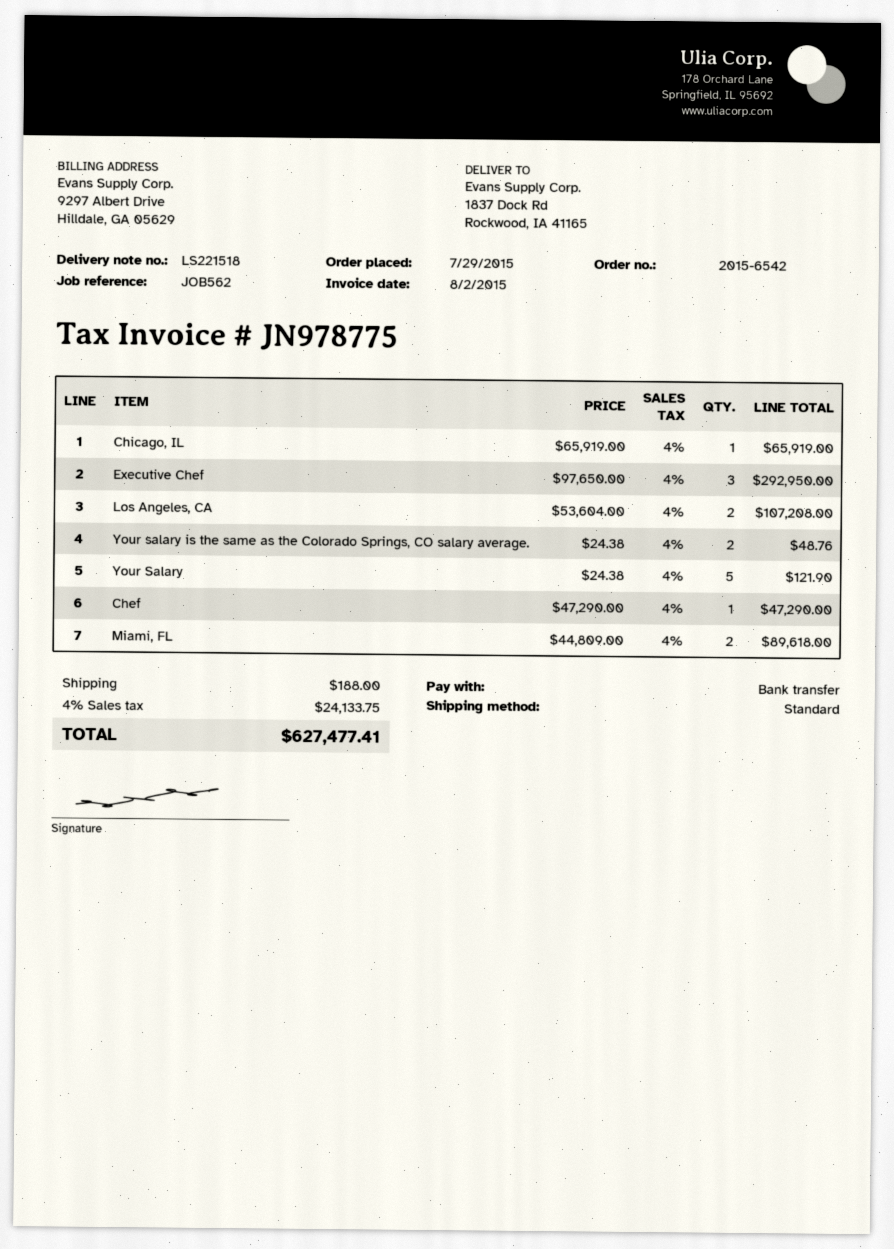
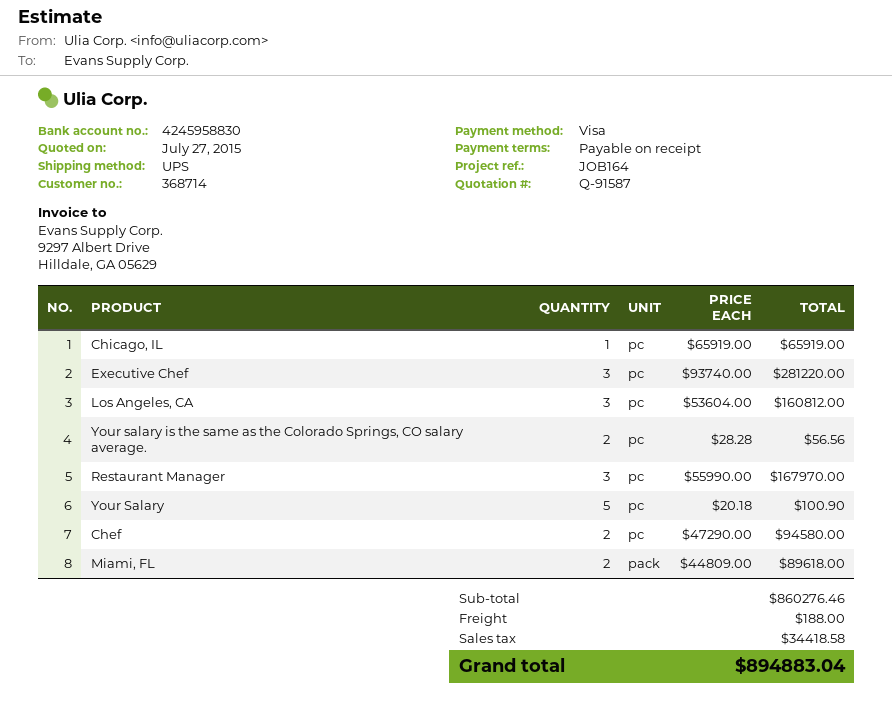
reference: JOB562 -> JOB164
payment method: bank transfer -> Visa
shipping method: standard -> UPS
Executive Chef: 3 x 97650.00 = 292950.00 -> 3 x 93740.00 = 281220.00
Los Angeles, CA: 2 x 53604.00 = 107208.00 -> 3 x 53604.00 = 160812.00
Your salary is the same as the Colorado Springs, CO salary average.: 2 x 24.38 = 48.76 -> 2 x 28.28 = 56.56
Your Salary: 5 x 24.38 = 121.90 -> 5 x 20.18 = 100.90
Chef: 1 x 47290.00 = 47290.00 -> 2 x 47290.00 = 94580.00
Restaurant Manager: none -> 3 x 55990.00 = 167970.00
tax: 24133.75 -> 34418.58
total: 627477.41 -> 894883.04

